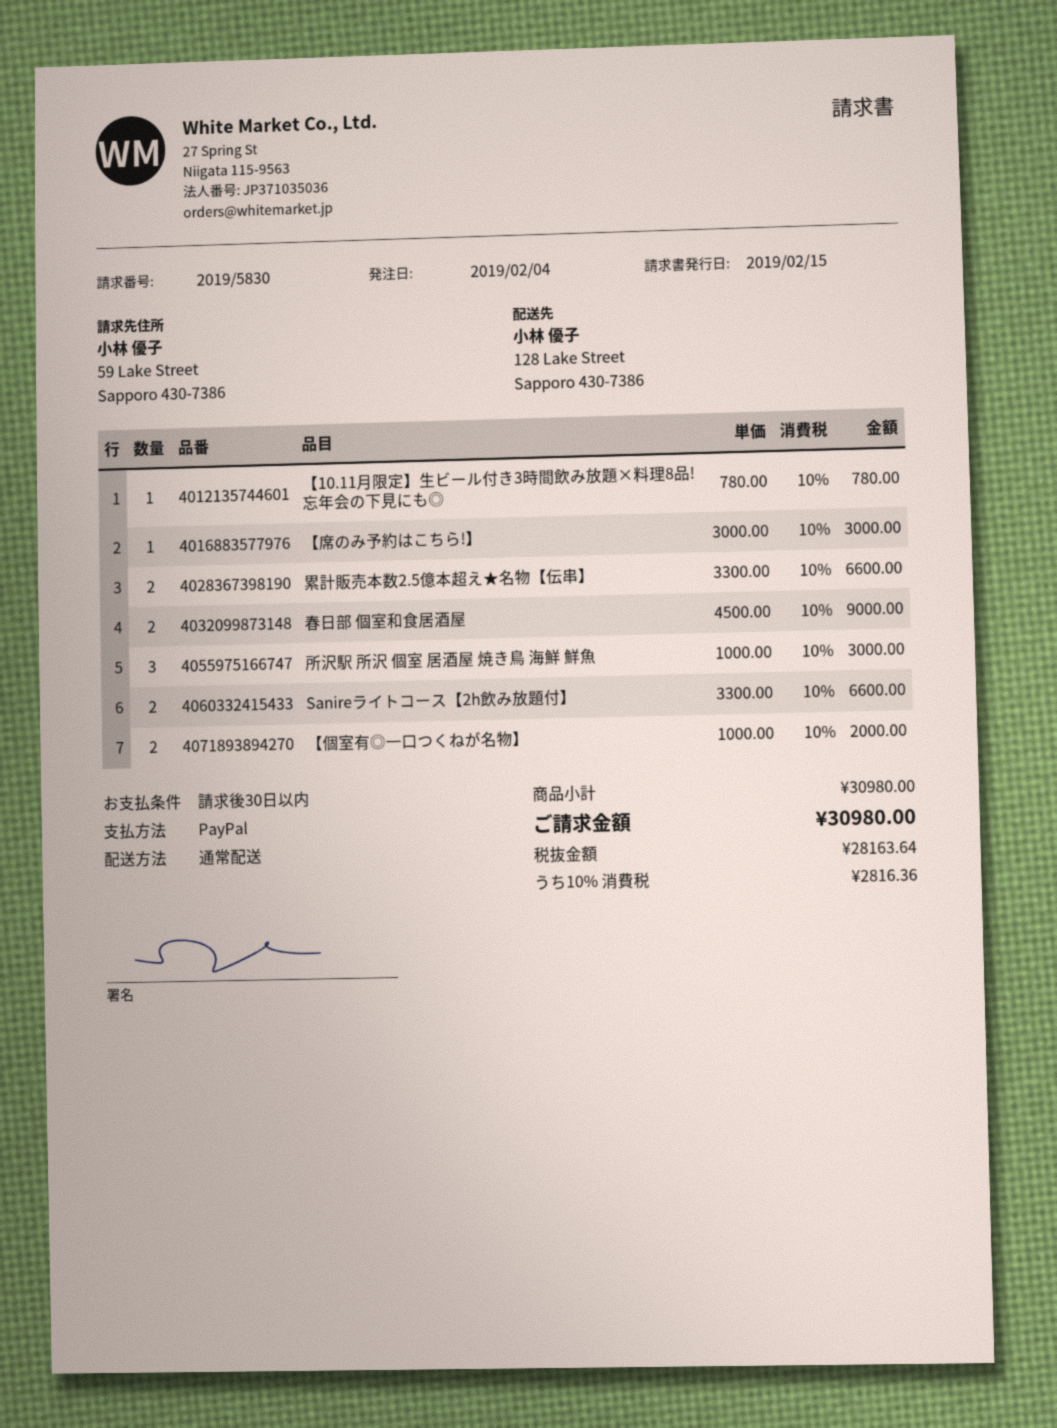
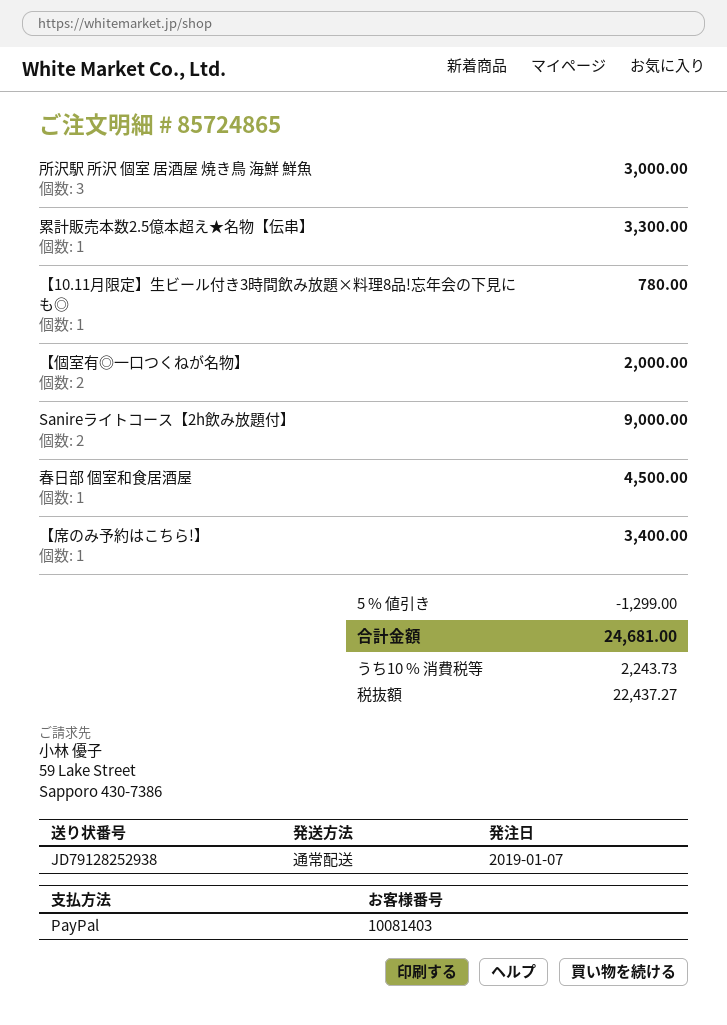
order date: 2019-02-04 -> 2019-01-07
【席のみ予約はこちら!】: 1 for 3000.00 -> 1 for 3400.00
累計販売本数2.5億本超え★名物【伝串】: 2 for 6600.00 -> 1 for 3300.00
春日部 個室和食居酒屋: 2 for 9000.00 -> 1 for 4500.00
Sanireライトコース【2h飲み放題付】: 2 for 6600.00 -> 2 for 9000.00
discount: none -> 5% = 1299.00
net: 28163.64 -> 22437.27
tax: 10% = 2816.36 -> 10% = 2243.73
total: 30980.00 -> 24681.00

